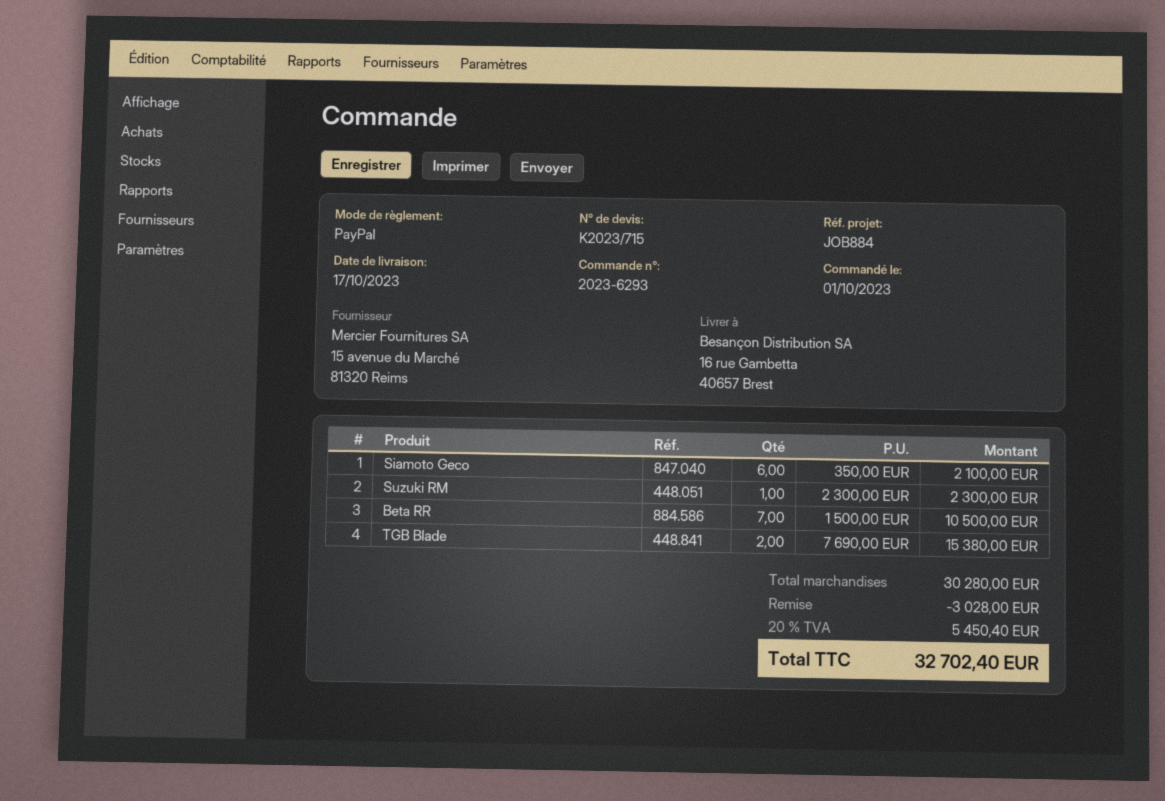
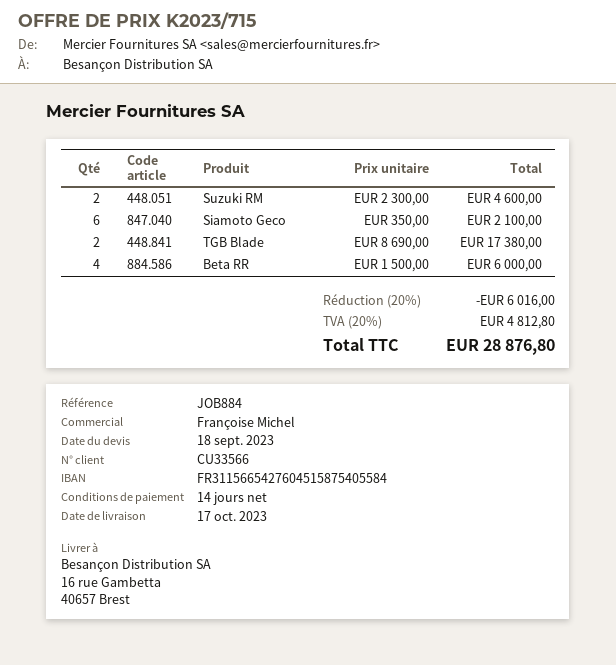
Suzuki RM: 1 x 2300.00 = 2300.00 -> 2 x 2300.00 = 4600.00
Beta RR: 7 x 1500.00 = 10500.00 -> 4 x 1500.00 = 6000.00
TGB Blade: 2 x 7690.00 = 15380.00 -> 2 x 8690.00 = 17380.00
discount: 3028.00 -> 6016.00
tax: 20% = 5450.40 -> 20% = 4812.80
total: 32702.40 -> 28876.80

